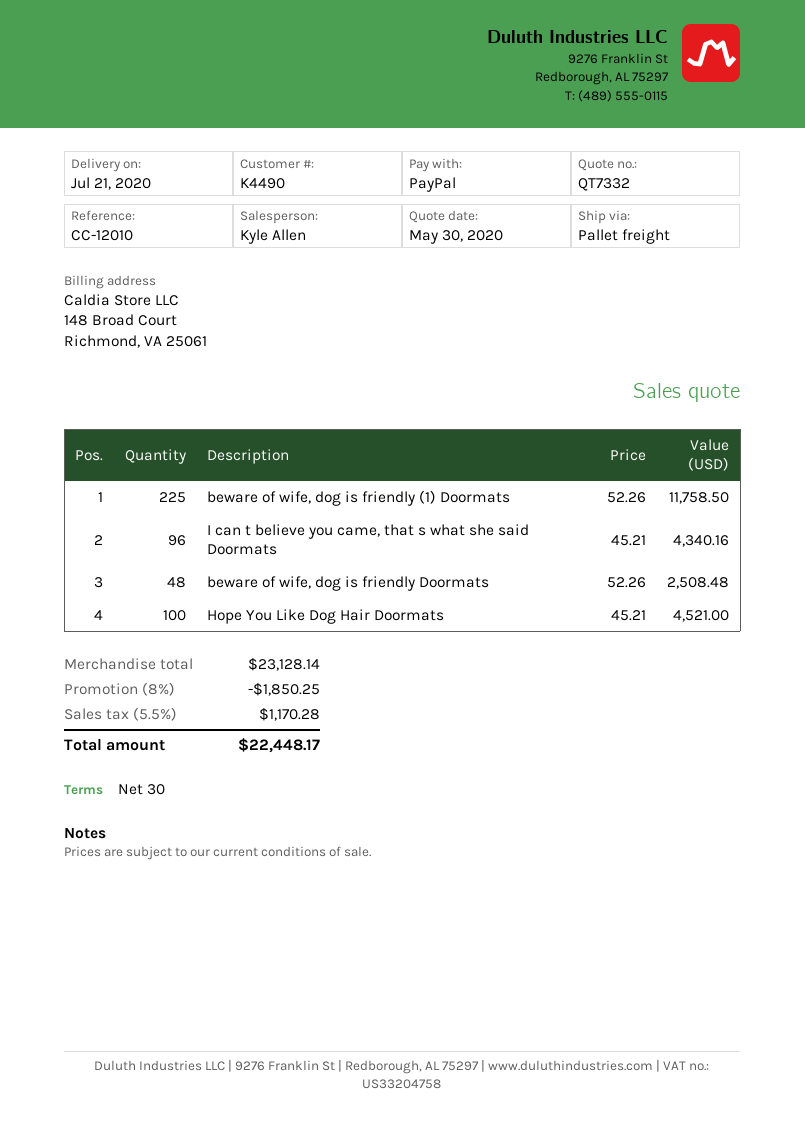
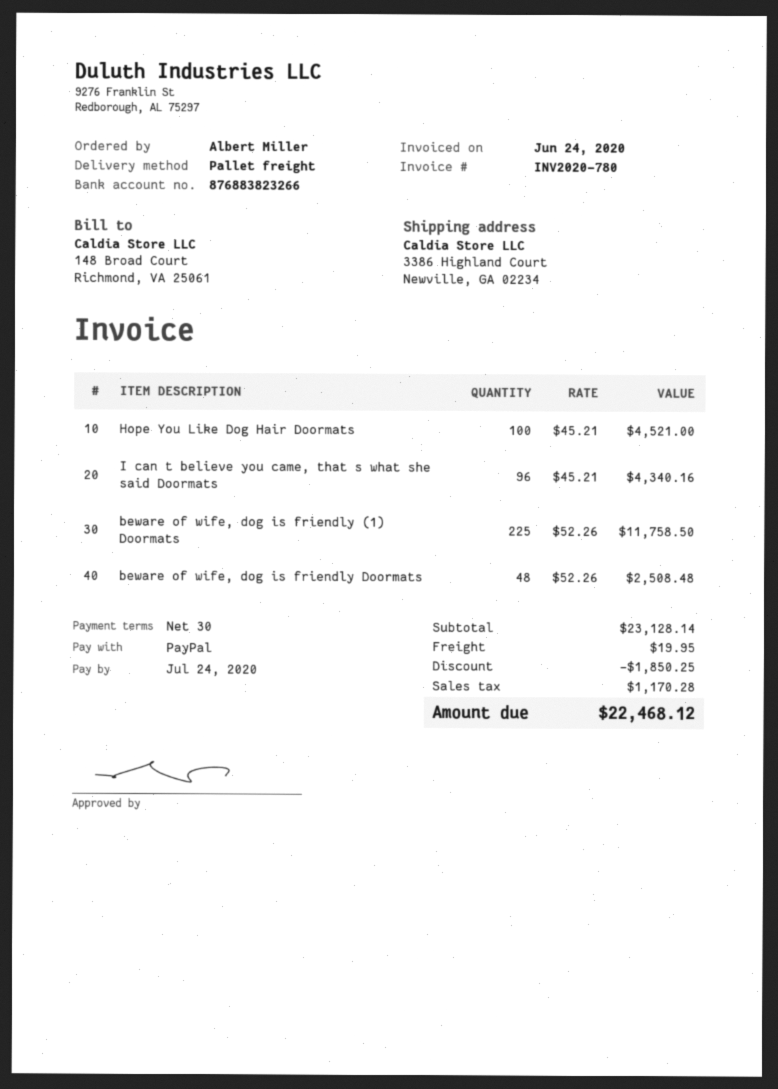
shipping: none -> 19.95
total: 22448.17 -> 22468.12

